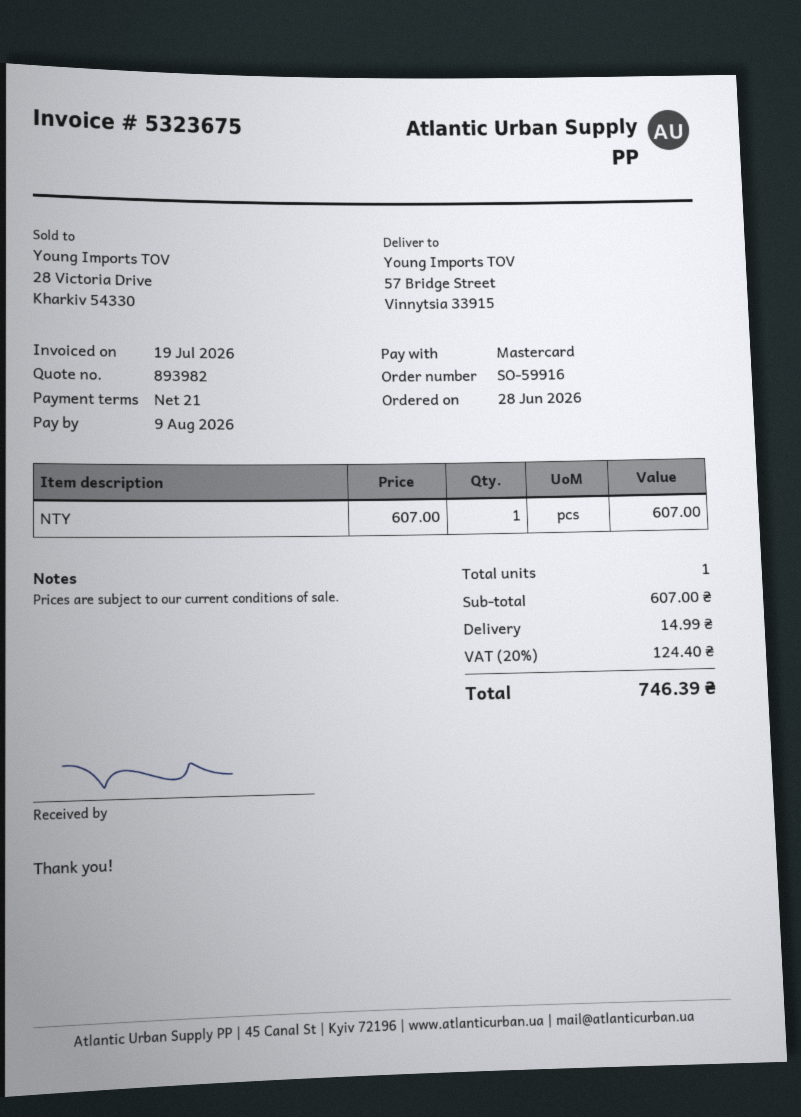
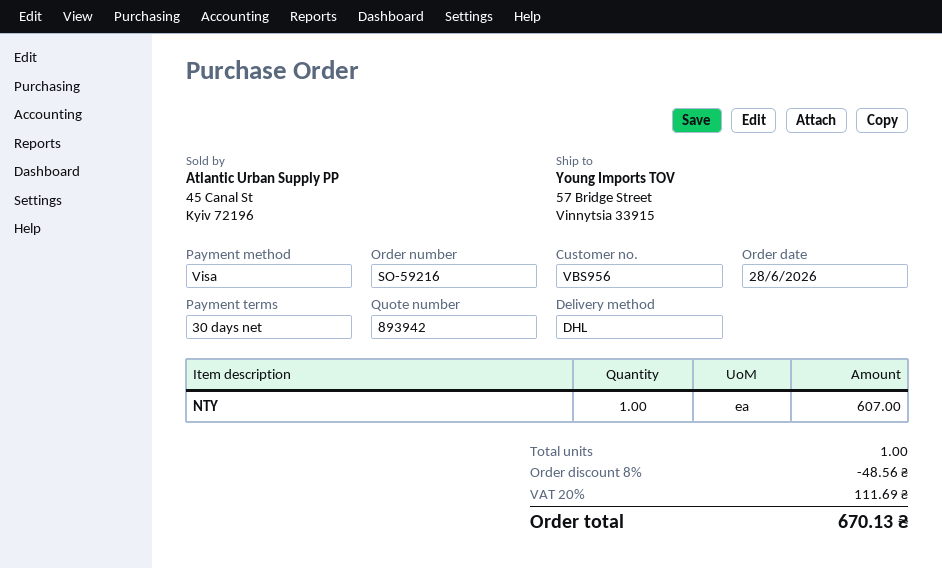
quote number: 893982 -> 893942
order number: SO-59916 -> SO-59216
payment terms: 21 days -> 30 days
payment method: Mastercard -> Visa
discount: none -> 8% = 48.56
shipping: 14.99 -> none
tax: 20% = 124.40 -> 20% = 111.69
total: 746.39 -> 670.13

